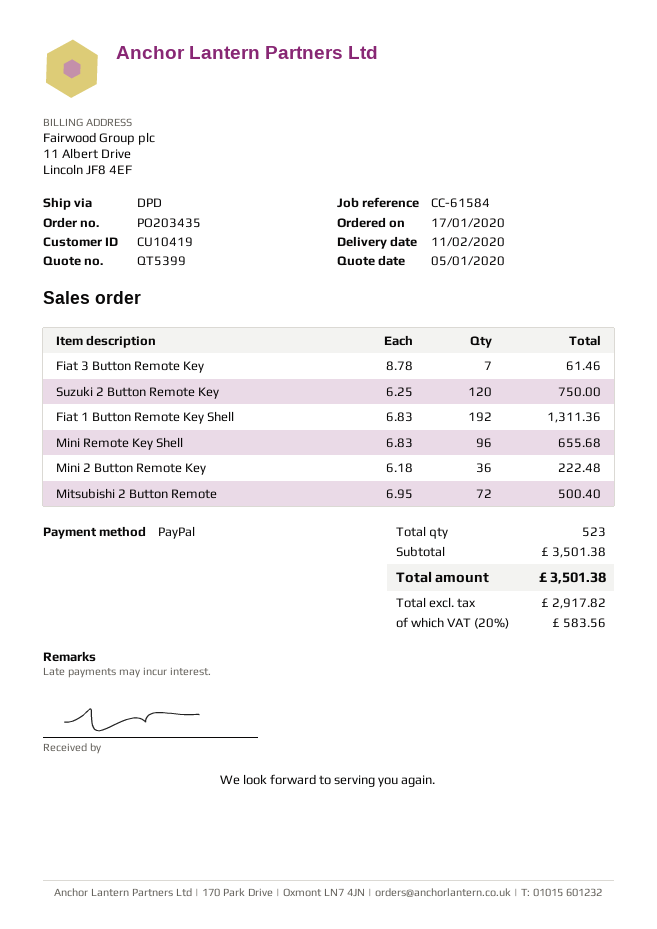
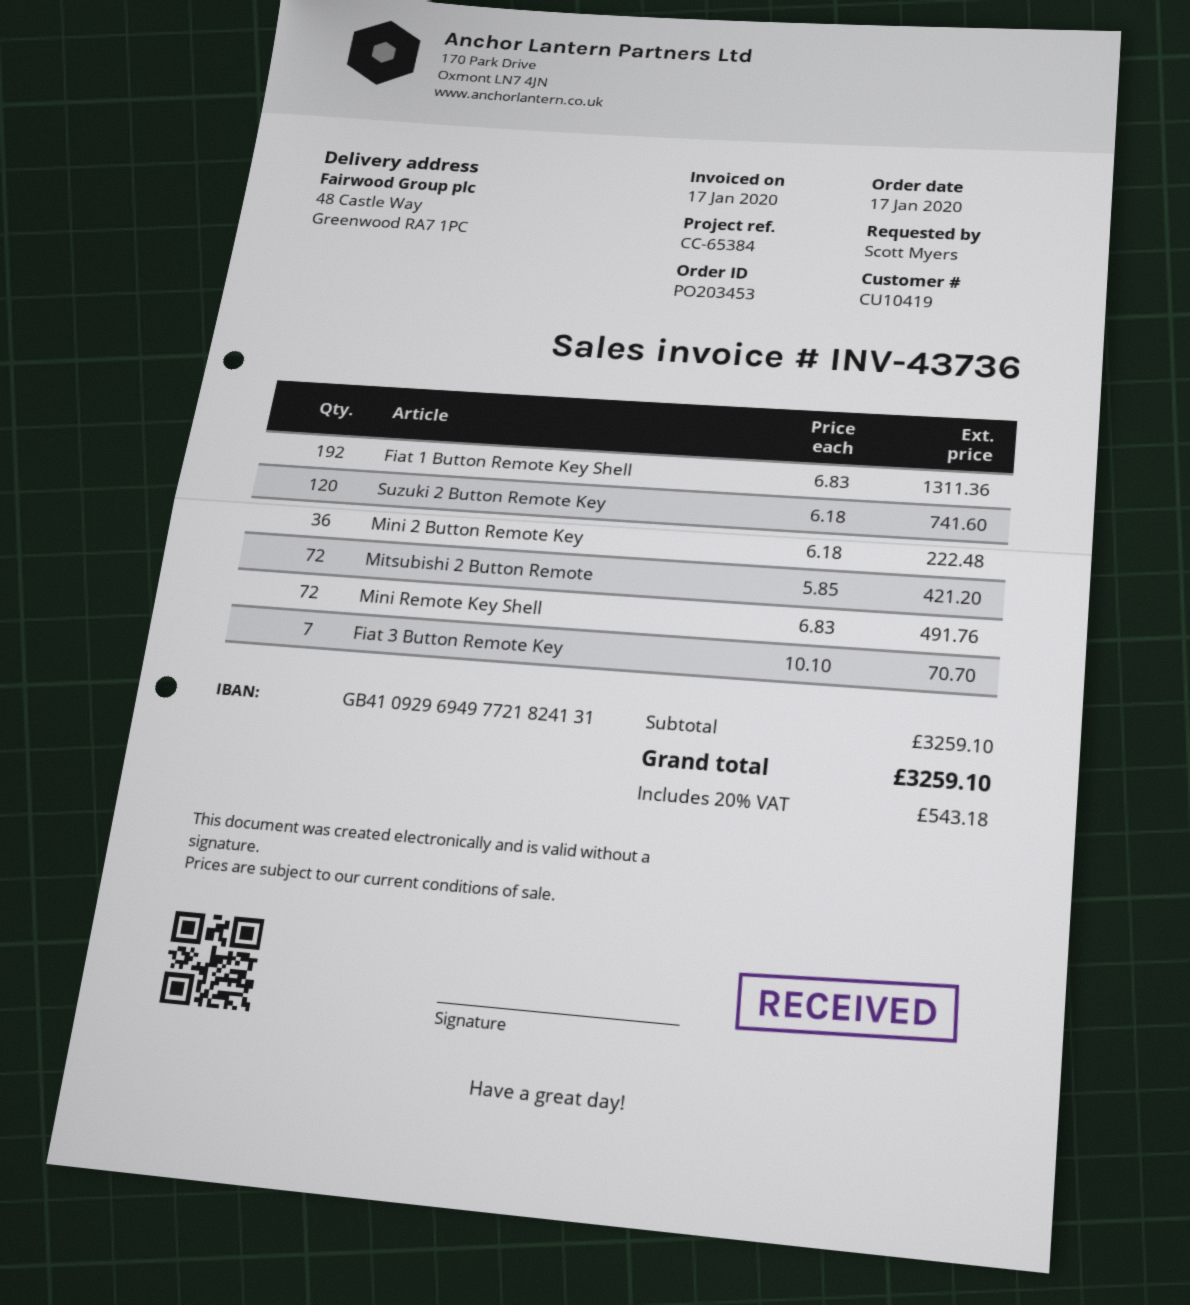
order number: PO203435 -> PO203453
reference: CC-61584 -> CC-65384
Fiat 3 Button Remote Key: 7 x 8.78 = 61.46 -> 7 x 10.10 = 70.70
Suzuki 2 Button Remote Key: 120 x 6.25 = 750.00 -> 120 x 6.18 = 741.60
Mini Remote Key Shell: 96 x 6.83 = 655.68 -> 72 x 6.83 = 491.76
Mitsubishi 2 Button Remote: 72 x 6.95 = 500.40 -> 72 x 5.85 = 421.20
subtotal: 3501.38 -> 3259.10
tax: 20% = 583.56 -> 20% = 543.18
total: 3501.38 -> 3259.10

